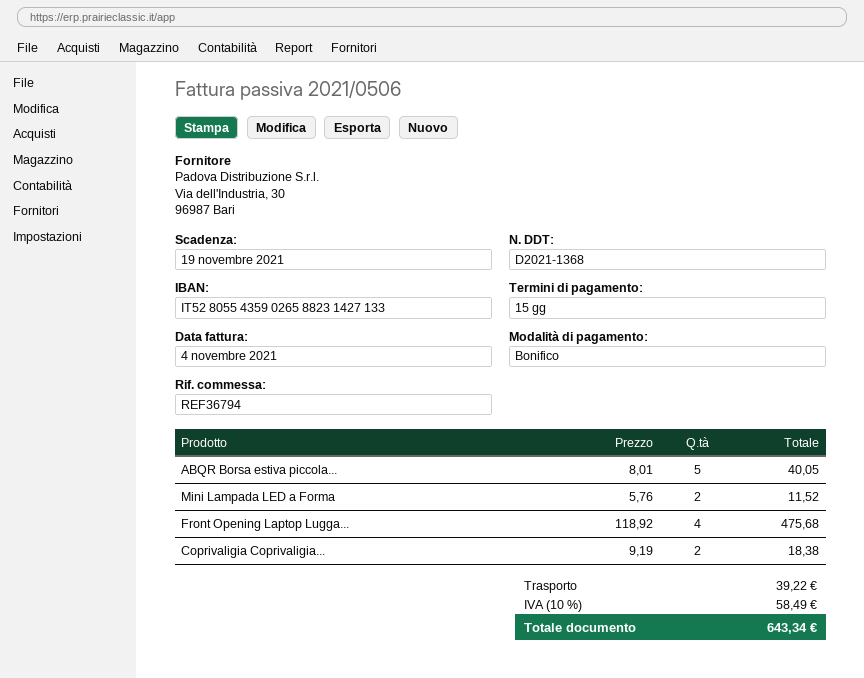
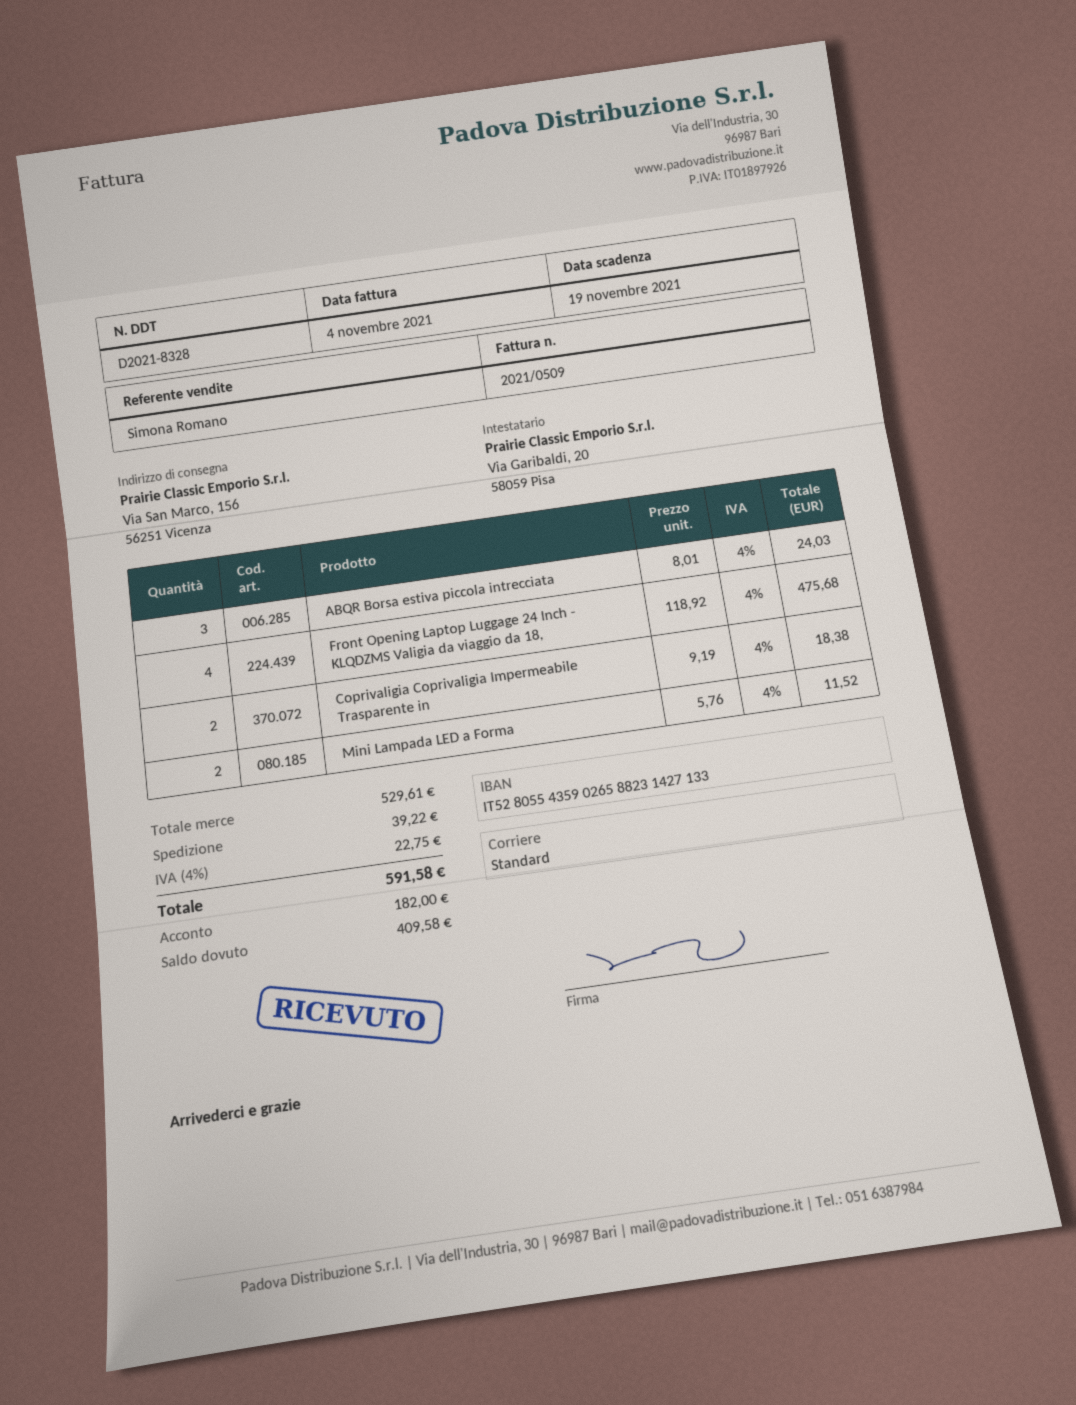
delivery note number: D2021-1368 -> D2021-8328
invoice number: 2021/0506 -> 2021/0509
ABQR Borsa estiva piccola...: 5 x 8.01 = 40.05 -> 3 x 8.01 = 24.03
tax: 10% = 58.49 -> 4% = 22.75
total: 643.34 -> 591.58

